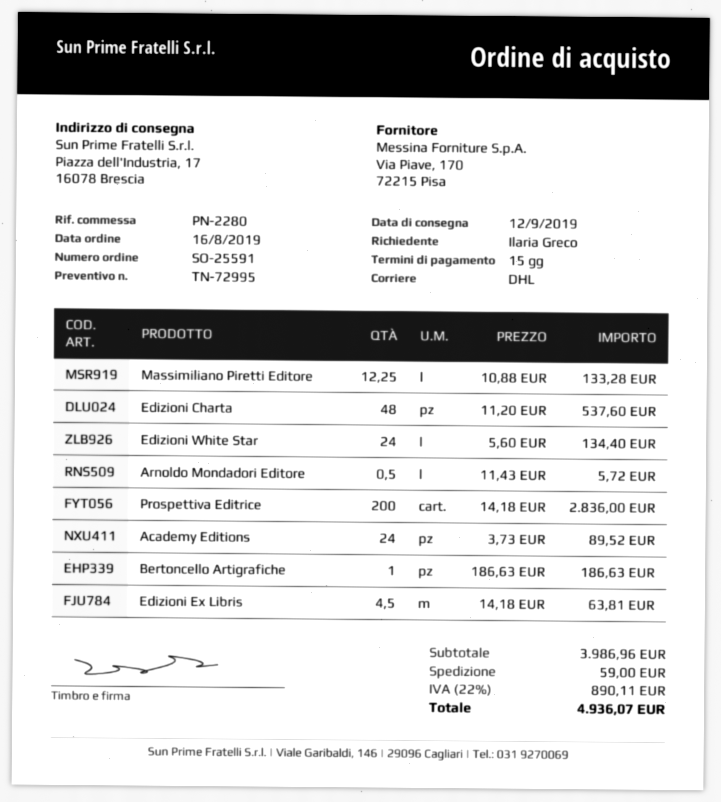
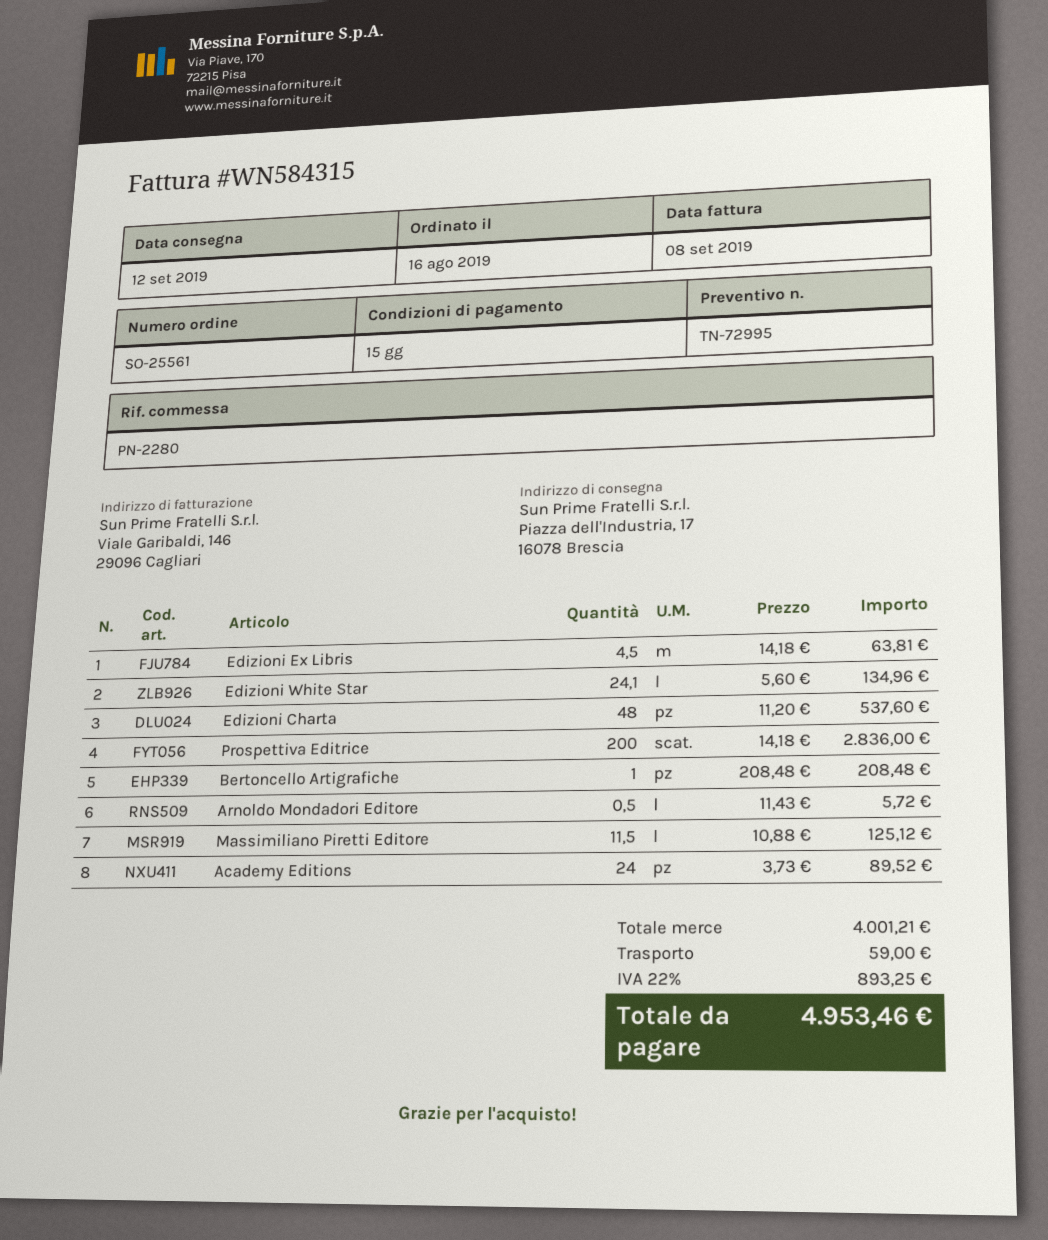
order number: SO-25591 -> SO-25561
Massimiliano Piretti Editore: 12.25 x 10.88 = 133.28 -> 11.5 x 10.88 = 125.12
Edizioni White Star: 24 x 5.60 = 134.40 -> 24.1 x 5.60 = 134.96
Bertoncello Artigrafiche: 1 x 186.63 = 186.63 -> 1 x 208.48 = 208.48
subtotal: 3986.96 -> 4001.21
tax: 22% = 890.11 -> 22% = 893.25
total: 4936.07 -> 4953.46

